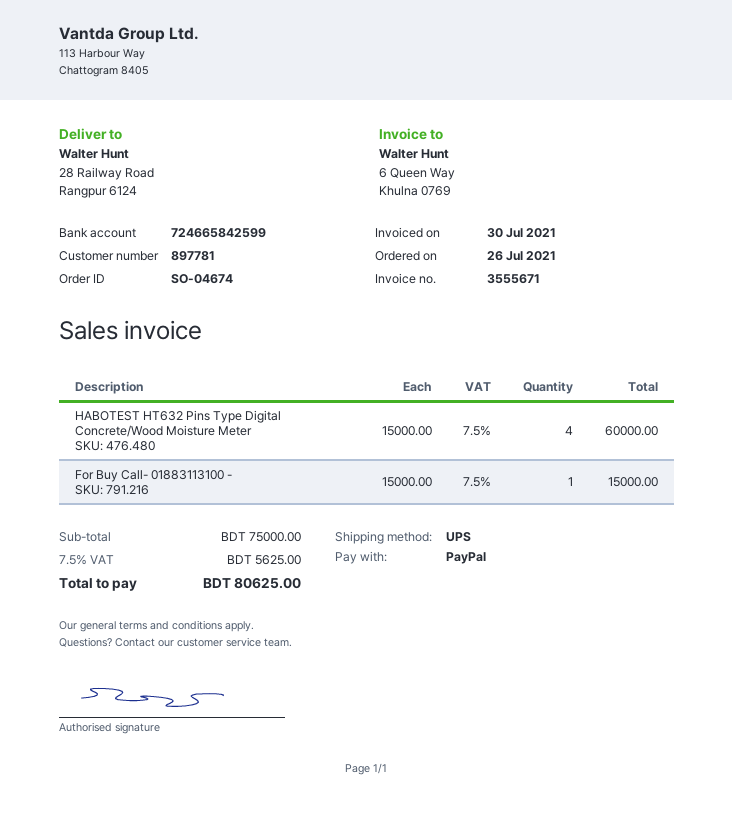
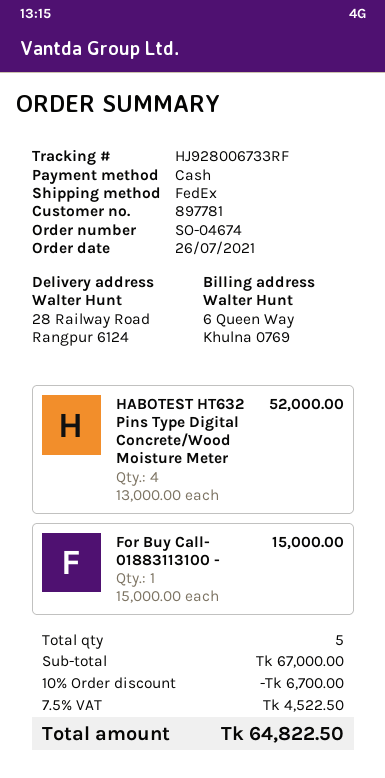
payment method: PayPal -> cash
shipping method: UPS -> FedEx
HABOTEST HT632 Pins Type Digital Concrete/Wood Moisture Meter: 4 x 15000.00 = 60000.00 -> 4 x 13000.00 = 52000.00
subtotal: 75000.00 -> 67000.00
discount: none -> 10% = 6700.00
tax: 7.5% = 5625.00 -> 7.5% = 4522.50
total: 80625.00 -> 64822.50

